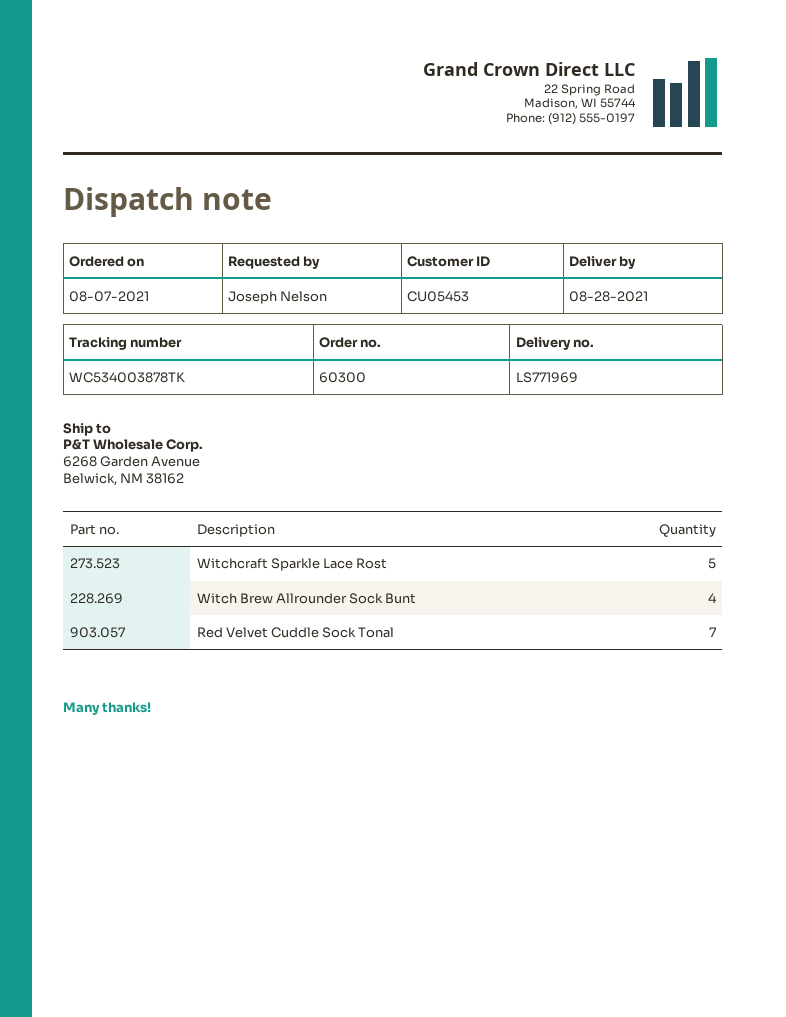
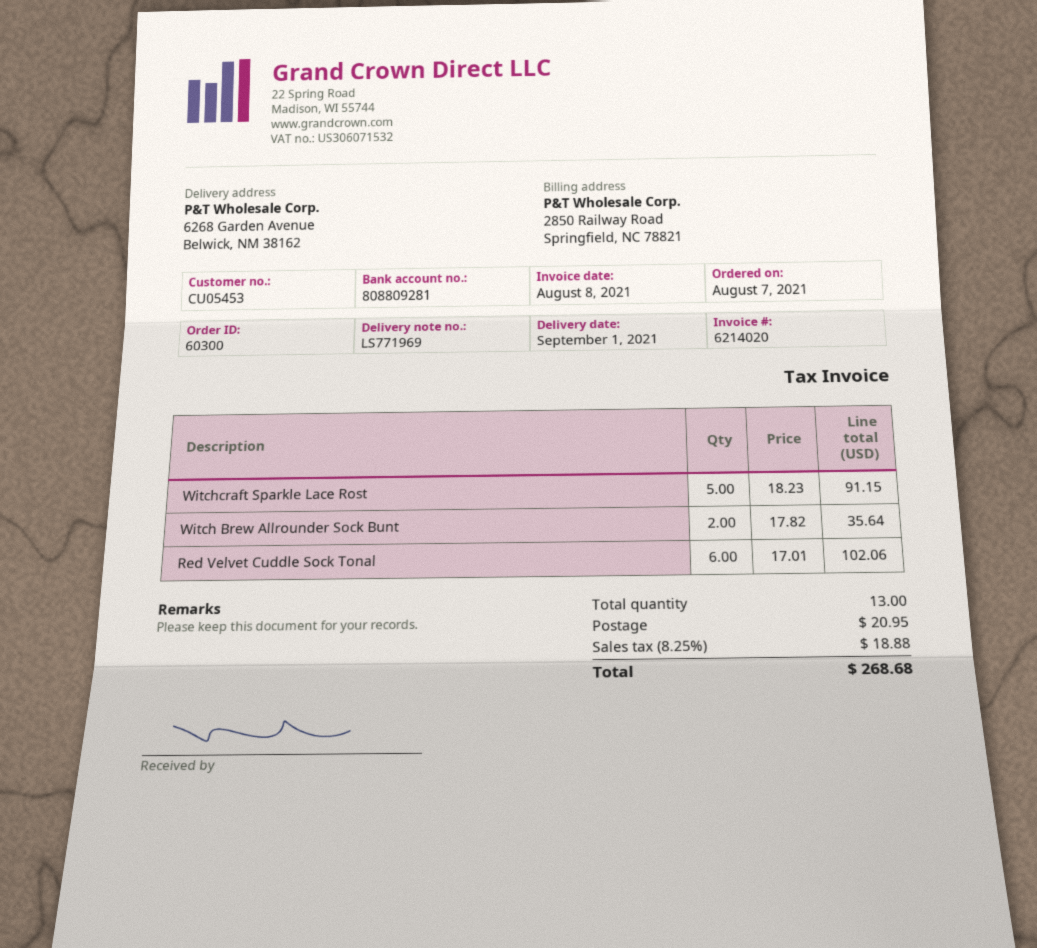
delivery date: 2021-08-28 -> 2021-09-01
Witch Brew Allrounder Sock Bunt: 4 -> 2
Red Velvet Cuddle Sock Tonal: 7 -> 6

